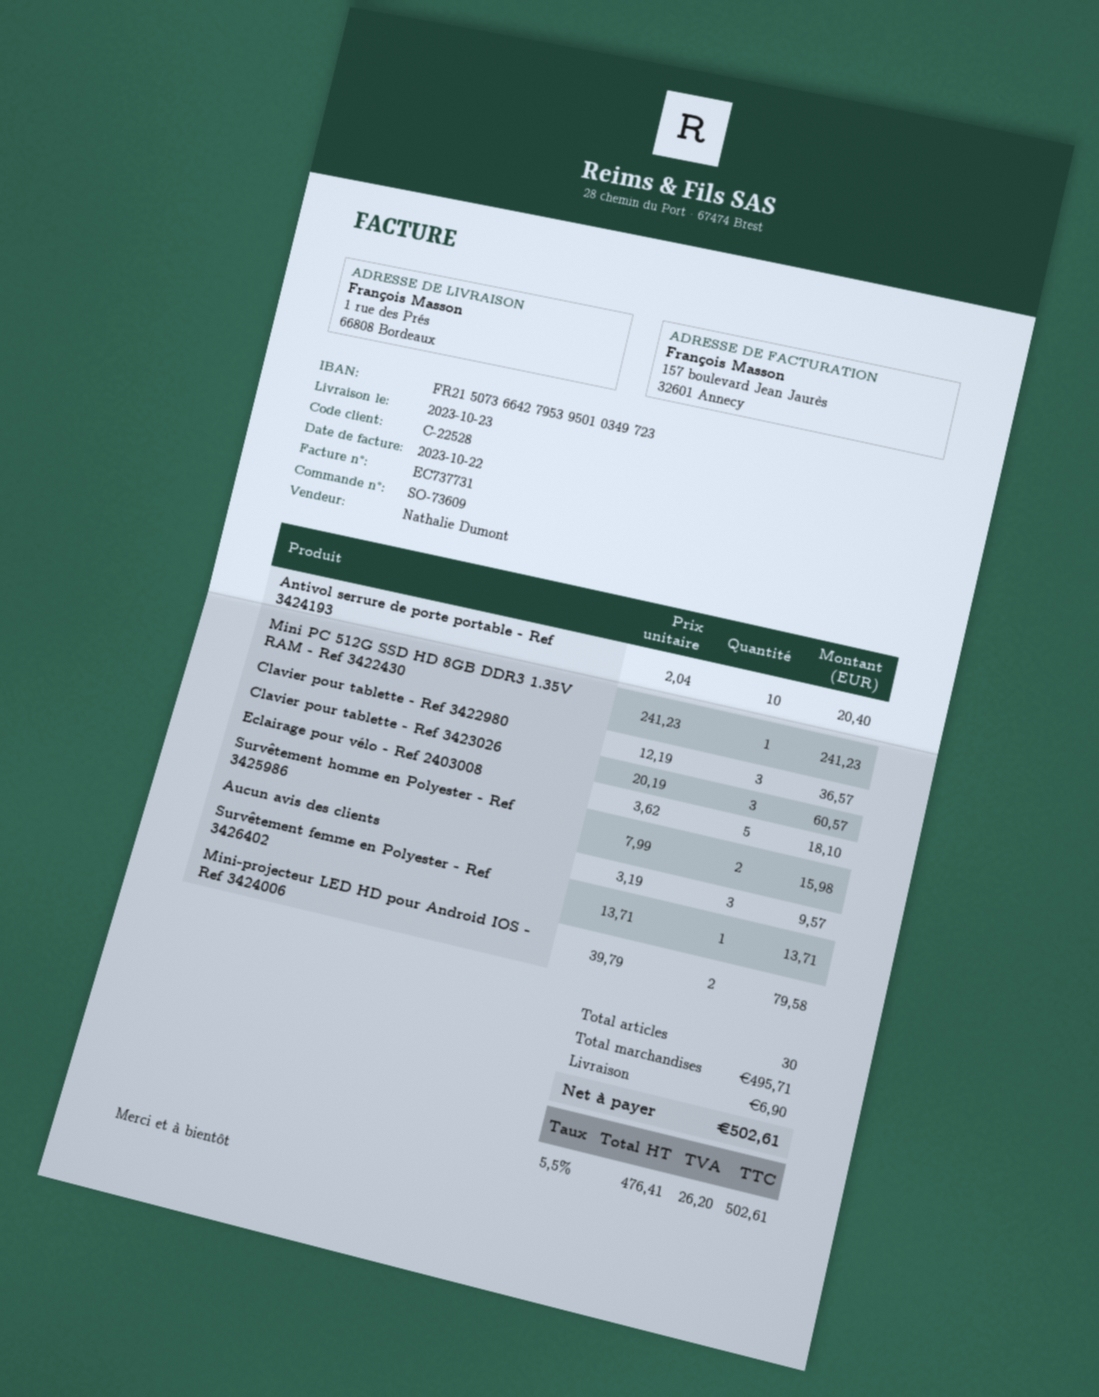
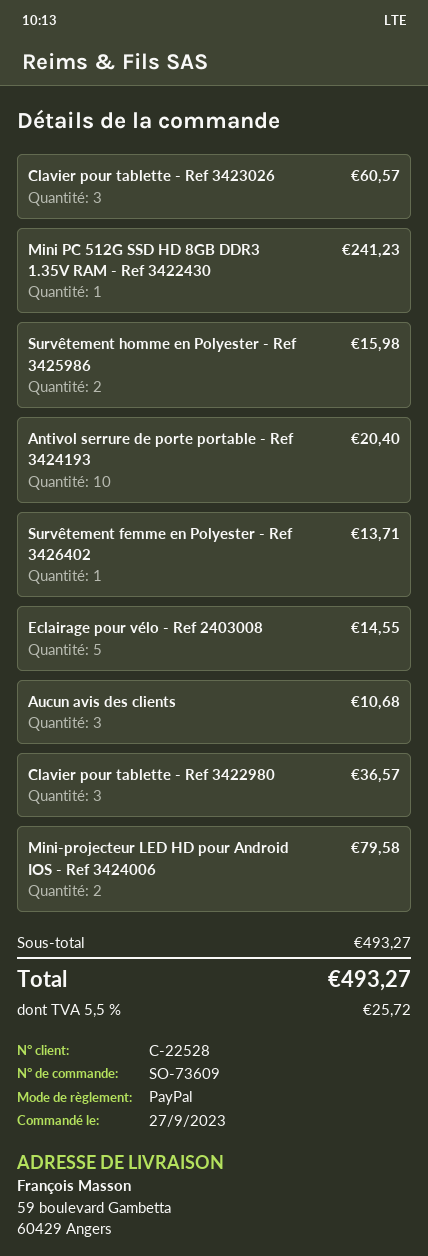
ship to: 1 rue des Prés, 66808 Bordeaux -> 59 boulevard Gambetta, 60429 Angers
Eclairage pour vélo - Ref 2403008: 5 for 18.10 -> 5 for 14.55
Aucun avis des clients: 3 for 9.57 -> 3 for 10.68
subtotal: 495.71 -> 493.27
shipping: 6.90 -> none
tax: 5.5% = 26.20 -> 5.5% = 25.72
total: 502.61 -> 493.27

